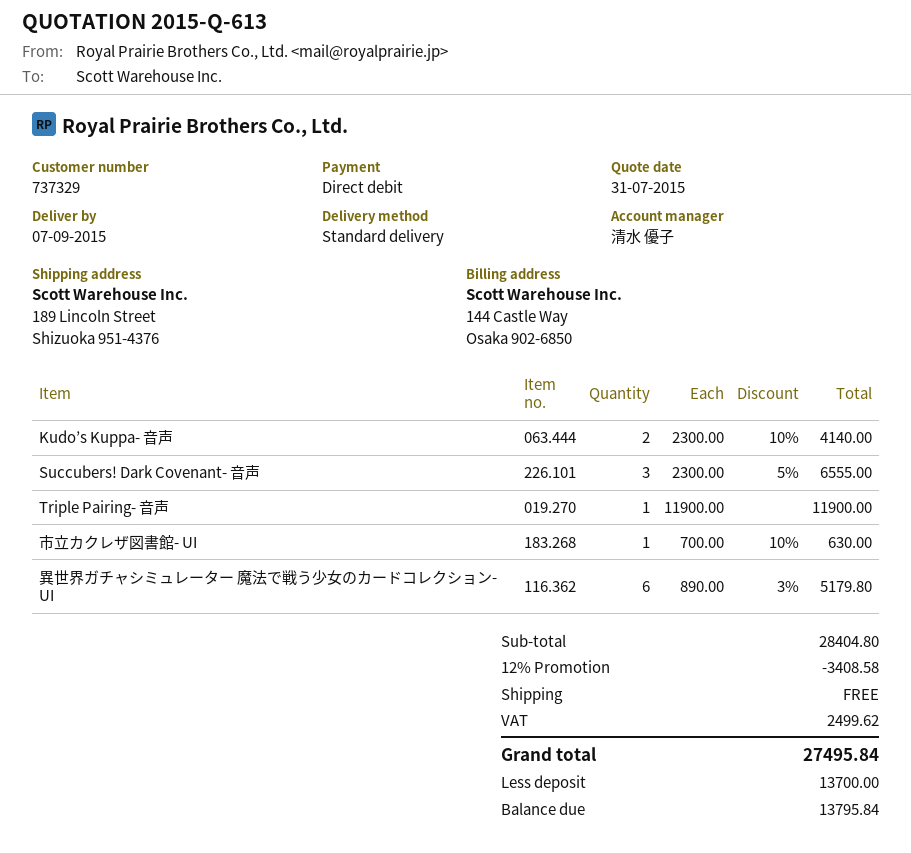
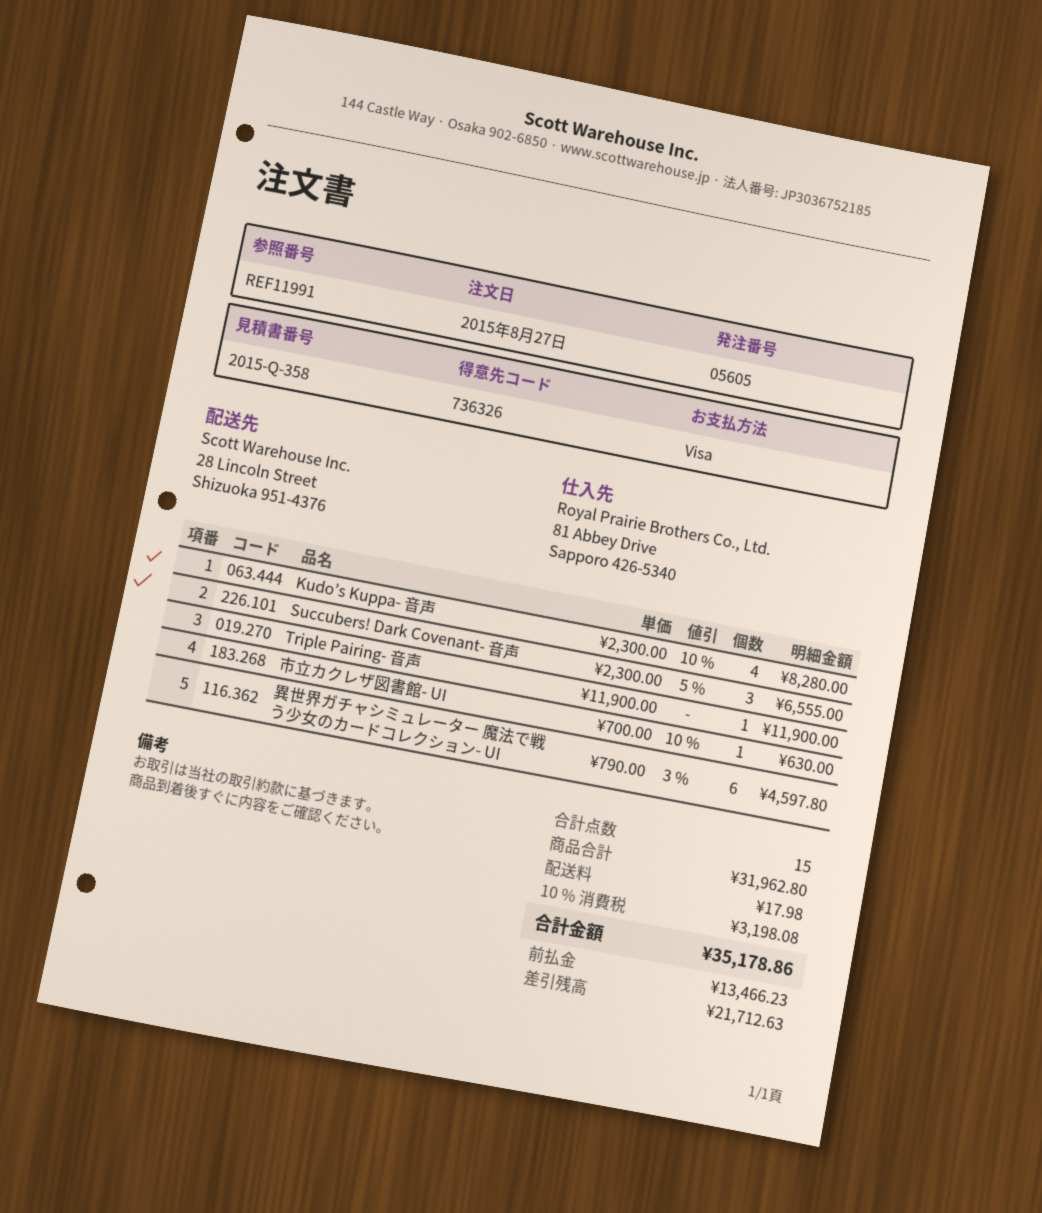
quote number: 2015-Q-613 -> 2015-Q-358
customer number: 737329 -> 736326
payment method: direct debit -> Visa
ship to: 189 Lincoln Street, Shizuoka 951-4376 -> 28 Lincoln Street, Shizuoka 951-4376
Kudo’s Kuppa- 音声: 2 x 2300.00 - 10% = 4140.00 -> 4 x 2300.00 - 10% = 8280.00
異世界ガチャシミュレーター 魔法で戦う少女のカードコレクション- UI: 6 x 890.00 - 3% = 5179.80 -> 6 x 790.00 - 3% = 4597.80
subtotal: 28404.80 -> 31962.80
discount: 12% = 3408.58 -> none
shipping: 0.00 -> 17.98
tax: 2499.62 -> 3198.08
total: 27495.84 -> 35178.86
deposit: 13700.00 -> 13466.23
balance: 13795.84 -> 21712.63

